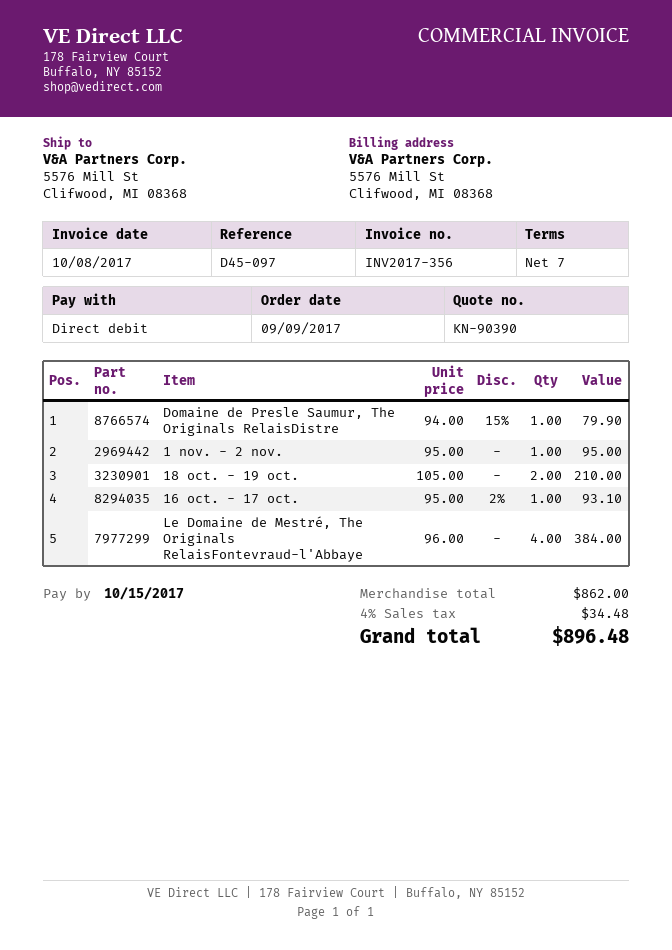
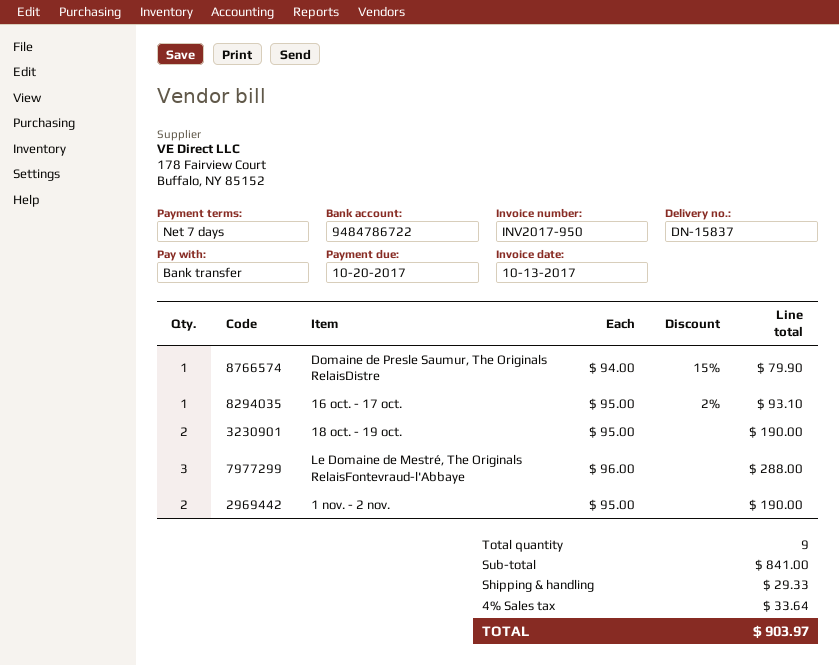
invoice number: INV2017-356 -> INV2017-950
invoice date: 2017-10-08 -> 2017-10-13
due date: 2017-10-15 -> 2017-10-20
payment method: direct debit -> bank transfer
1 nov. - 2 nov.: 1 x 95.00 = 95.00 -> 2 x 95.00 = 190.00
18 oct. - 19 oct.: 2 x 105.00 = 210.00 -> 2 x 95.00 = 190.00
Le Domaine de Mestré, The Originals RelaisFontevraud-l'Abbaye: 4 x 96.00 = 384.00 -> 3 x 96.00 = 288.00
subtotal: 862.00 -> 841.00
shipping: none -> 29.33
tax: 4% = 34.48 -> 4% = 33.64
total: 896.48 -> 903.97

